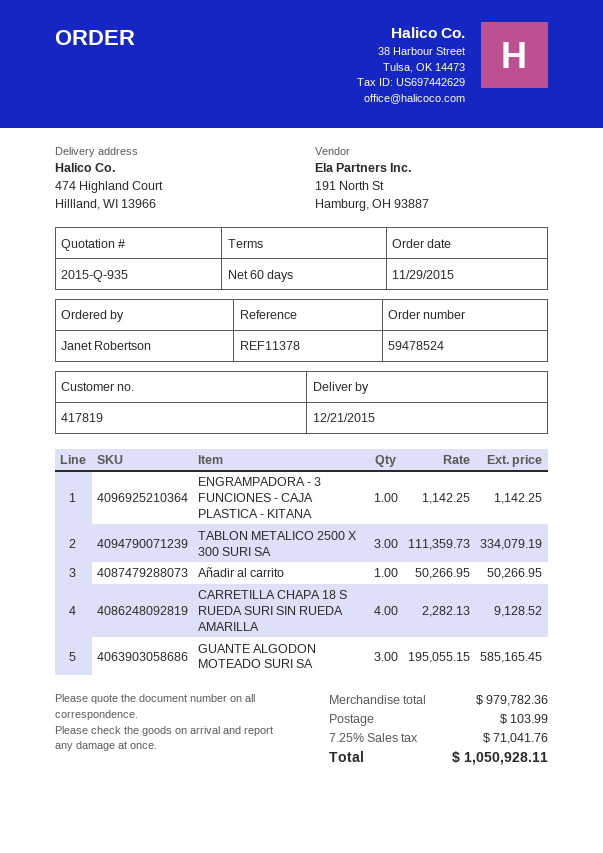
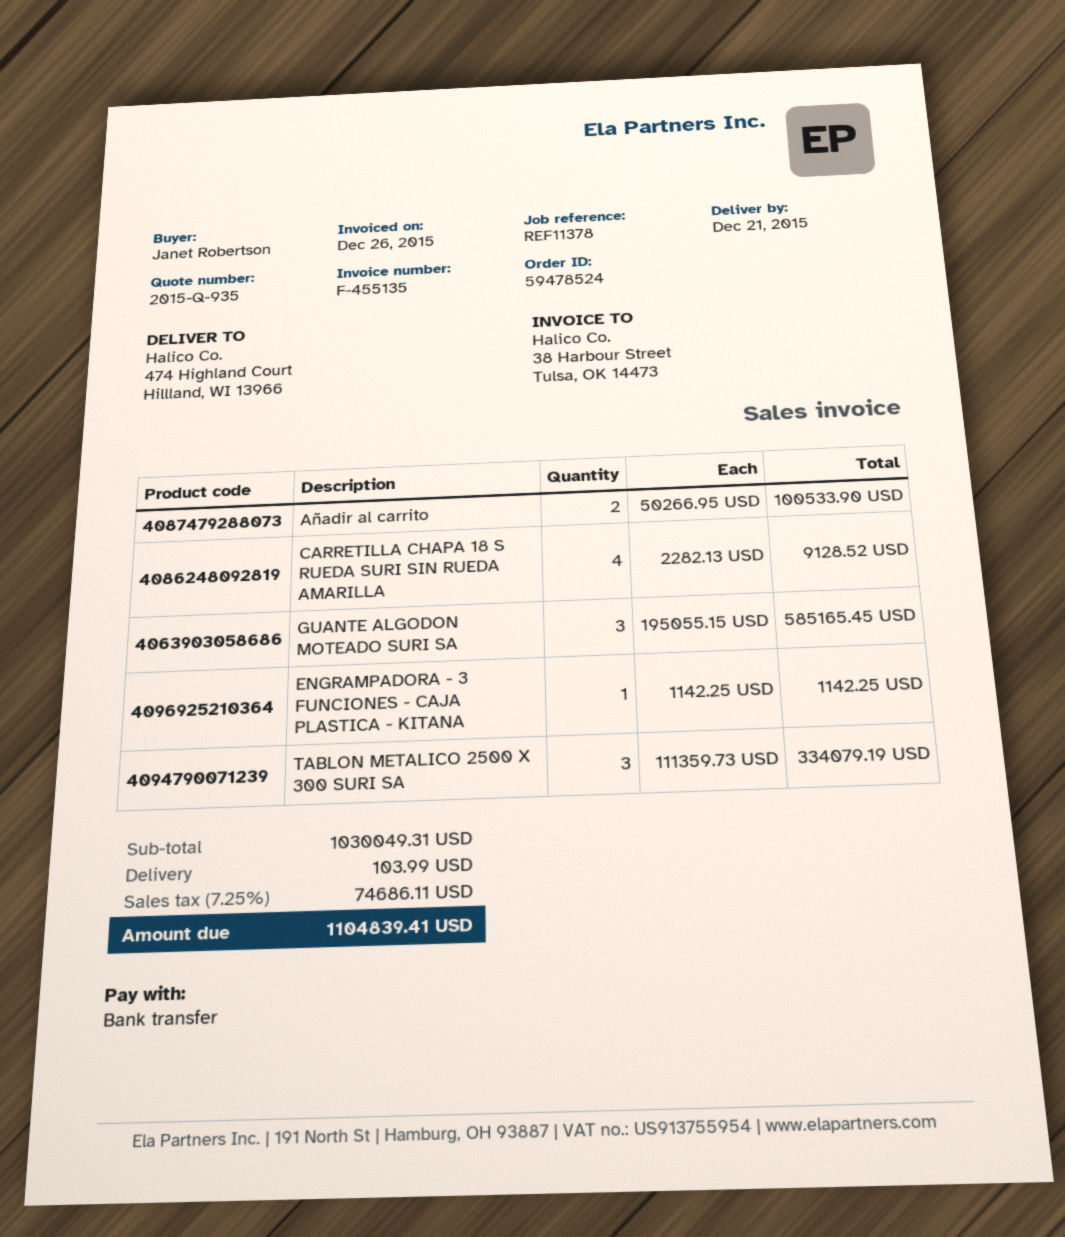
Añadir al carrito: 1 x 50266.95 = 50266.95 -> 2 x 50266.95 = 100533.90
subtotal: 979782.36 -> 1030049.31
tax: 7.25% = 71041.76 -> 7.25% = 74686.11
total: 1050928.11 -> 1104839.41

